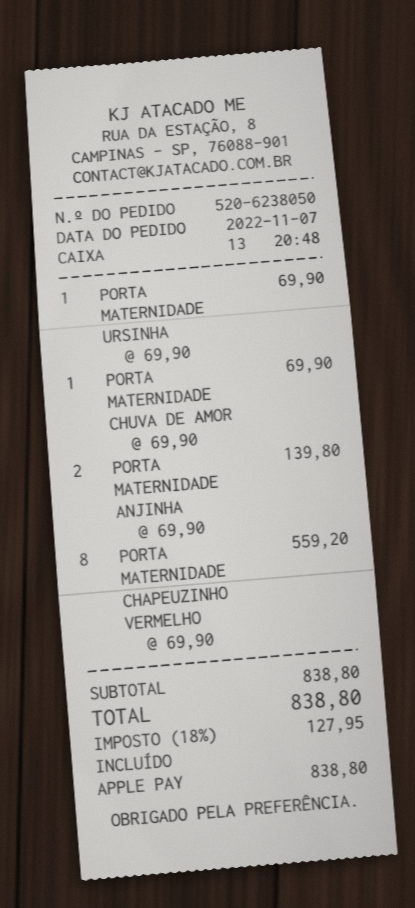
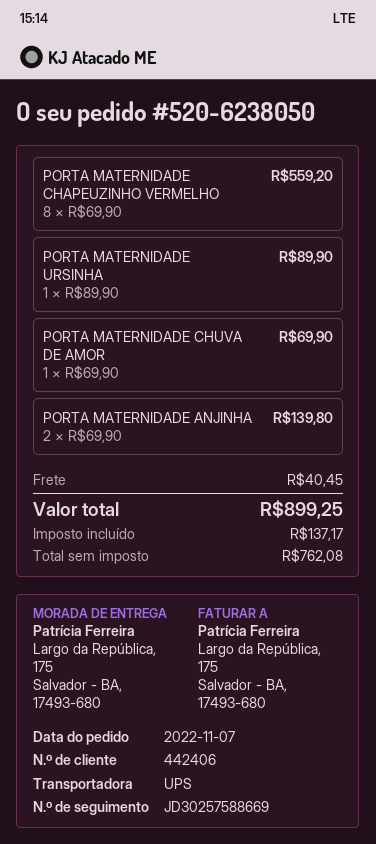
PORTA MATERNIDADE URSINHA: 1 x 69.90 = 69.90 -> 1 x 89.90 = 89.90
shipping: none -> 40.45
tax: 127.95 -> 137.17
total: 838.80 -> 899.25

